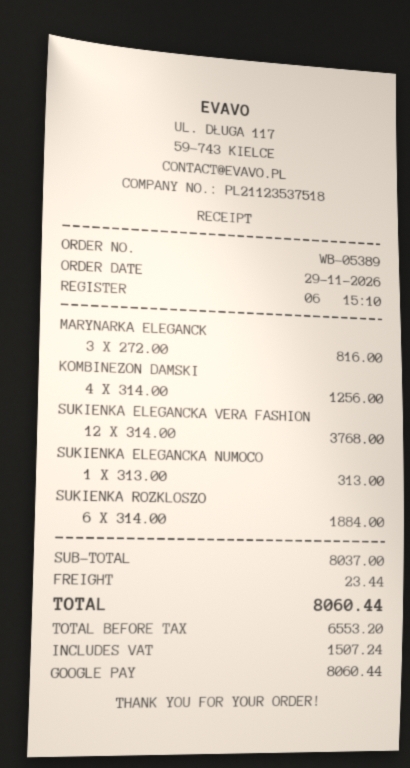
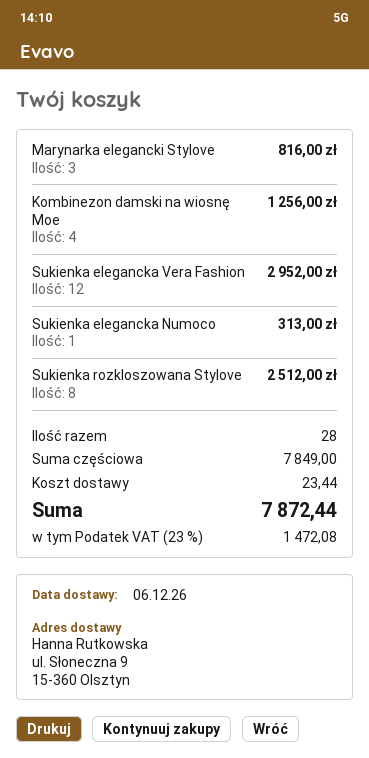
SUKIENKA ELEGANCKA VERA FASHION: 12 for 3768.00 -> 12 for 2952.00
SUKIENKA ROZKLOSZO: 6 for 1884.00 -> 8 for 2512.00
subtotal: 8037.00 -> 7849.00
tax: 1507.24 -> 1472.08
total: 8060.44 -> 7872.44

